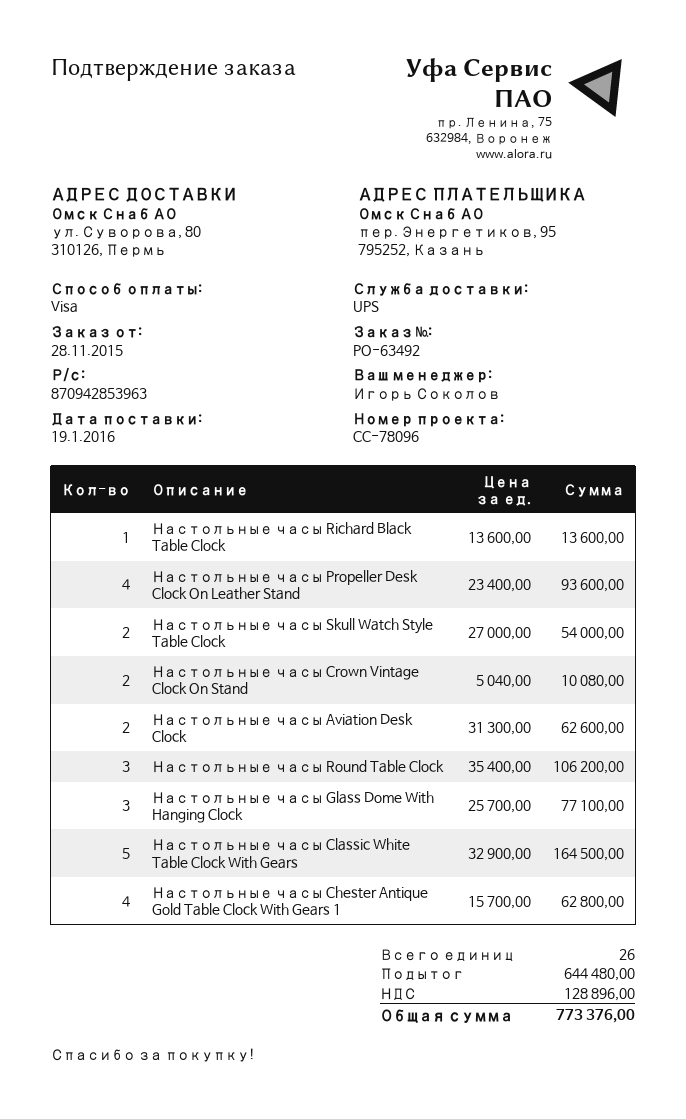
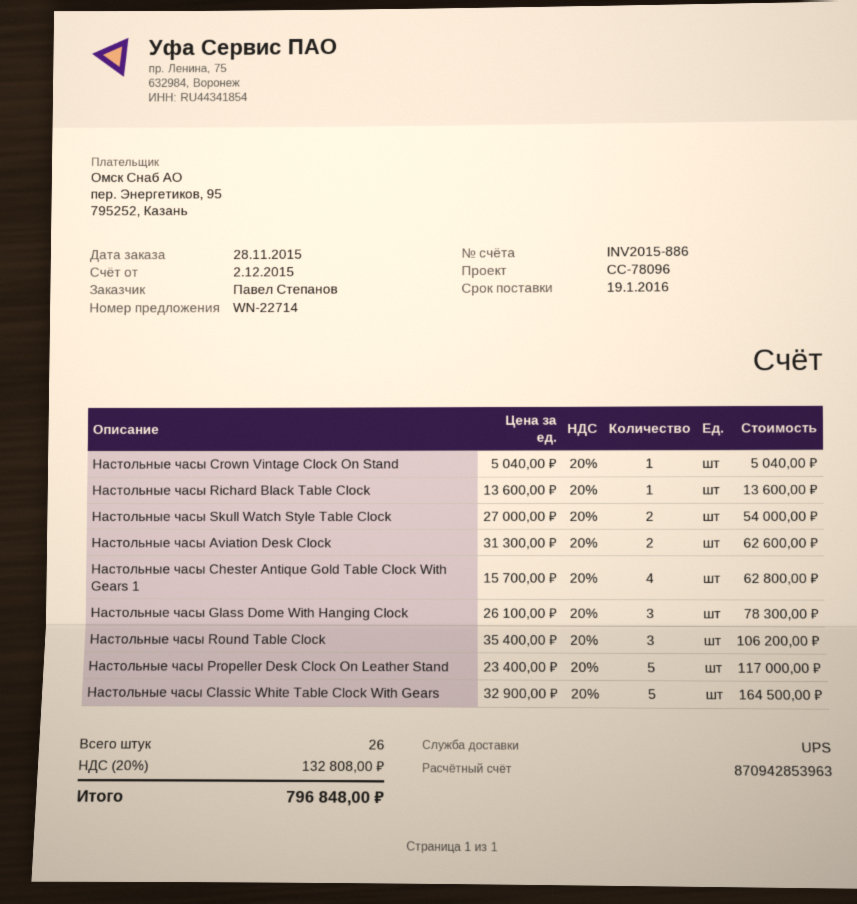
Настольные часы Propeller Desk Clock On Leather Stand: 4 x 23400.00 = 93600.00 -> 5 x 23400.00 = 117000.00
Настольные часы Crown Vintage Clock On Stand: 2 x 5040.00 = 10080.00 -> 1 x 5040.00 = 5040.00
Настольные часы Glass Dome With Hanging Clock: 3 x 25700.00 = 77100.00 -> 3 x 26100.00 = 78300.00
tax: 128896.00 -> 132808.00
total: 773376.00 -> 796848.00

